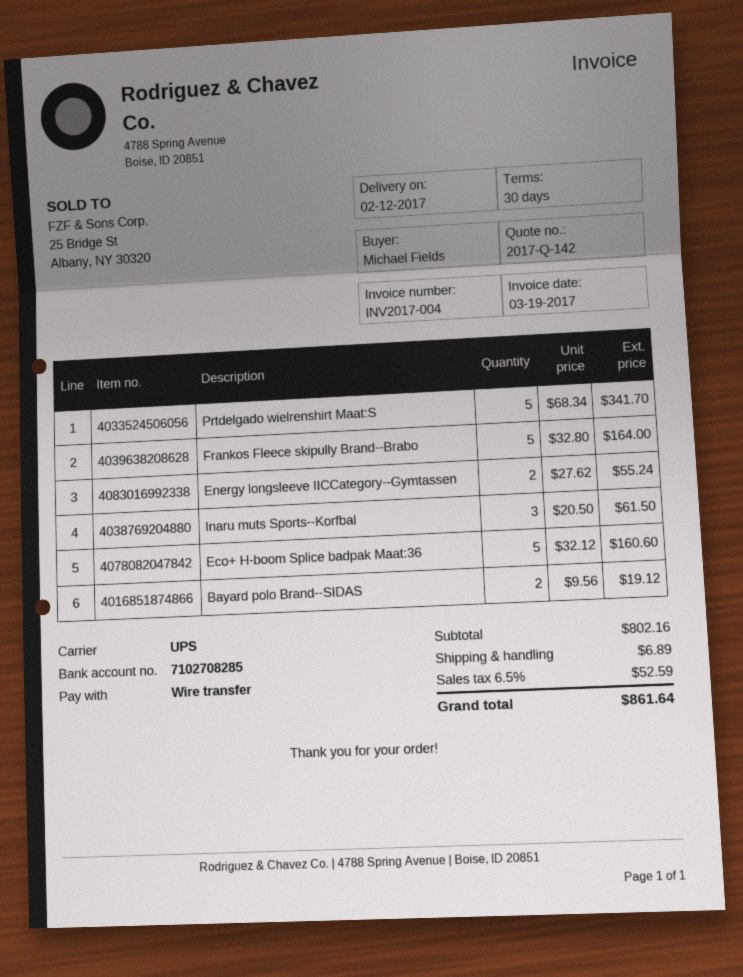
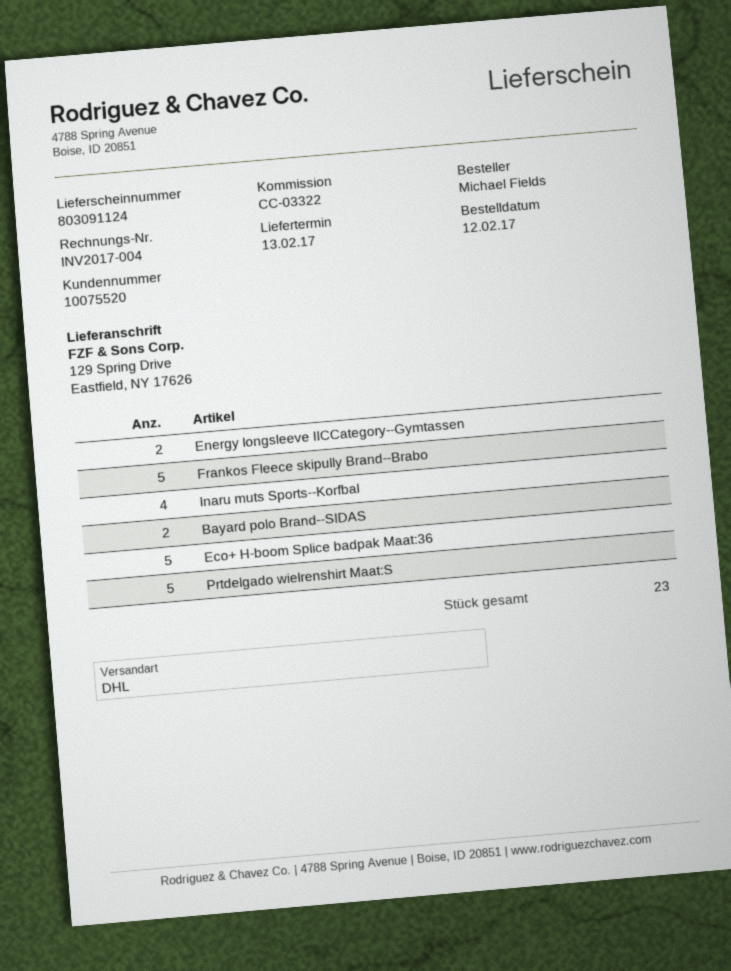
delivery date: 2017-02-12 -> 2017-02-13
shipping method: UPS -> DHL
Inaru muts Sports--Korfbal: 3 -> 4

